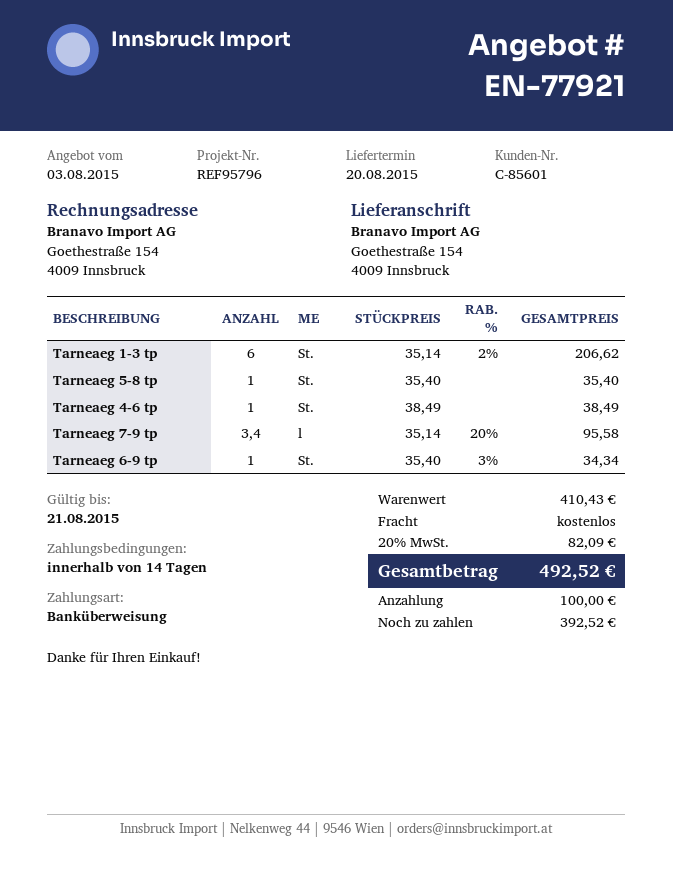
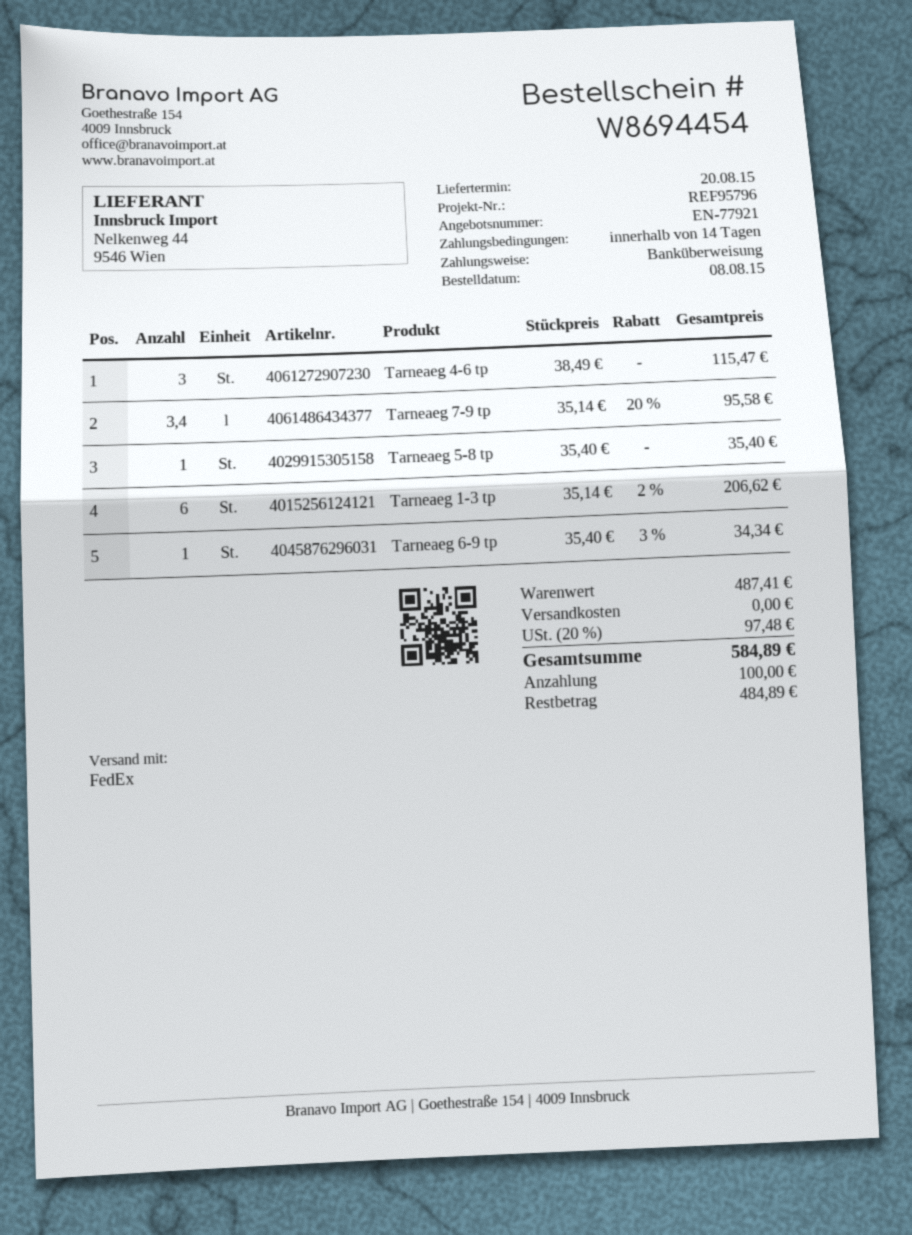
Tarneaeg 4-6 tp: 1 x 38.49 = 38.49 -> 3 x 38.49 = 115.47
subtotal: 410.43 -> 487.41
tax: 20% = 82.09 -> 20% = 97.48
total: 492.52 -> 584.89
balance: 392.52 -> 484.89

